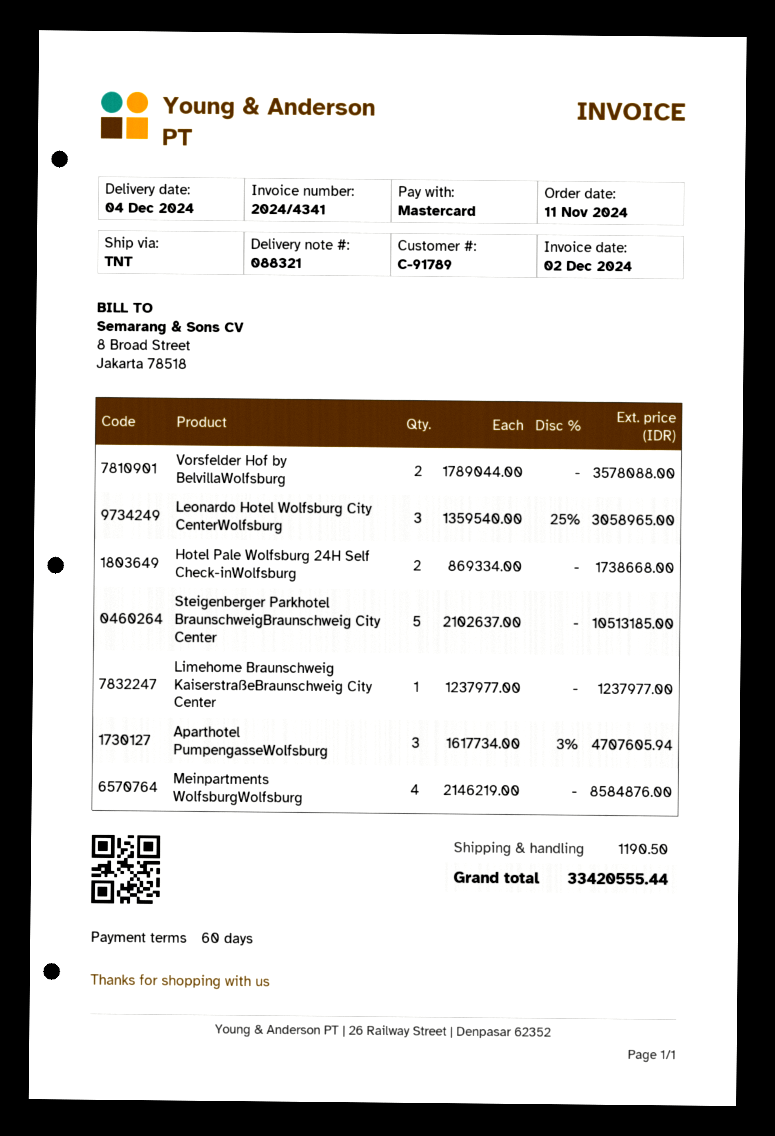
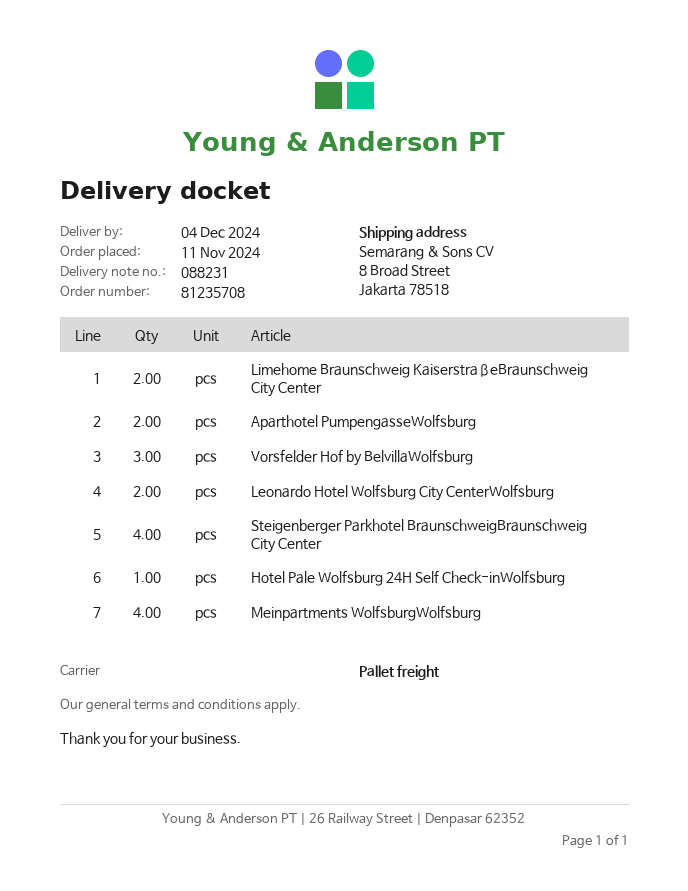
delivery note number: 088321 -> 088231
shipping method: TNT -> pallet freight
Vorsfelder Hof by BelvillaWolfsburg: 2 -> 3
Leonardo Hotel Wolfsburg City CenterWolfsburg: 3 -> 2
Hotel Pale Wolfsburg 24H Self Check-inWolfsburg: 2 -> 1
Steigenberger Parkhotel BraunschweigBraunschweig City Center: 5 -> 4
Limehome Braunschweig KaiserstraßeBraunschweig City Center: 1 -> 2
Aparthotel PumpengasseWolfsburg: 3 -> 2

